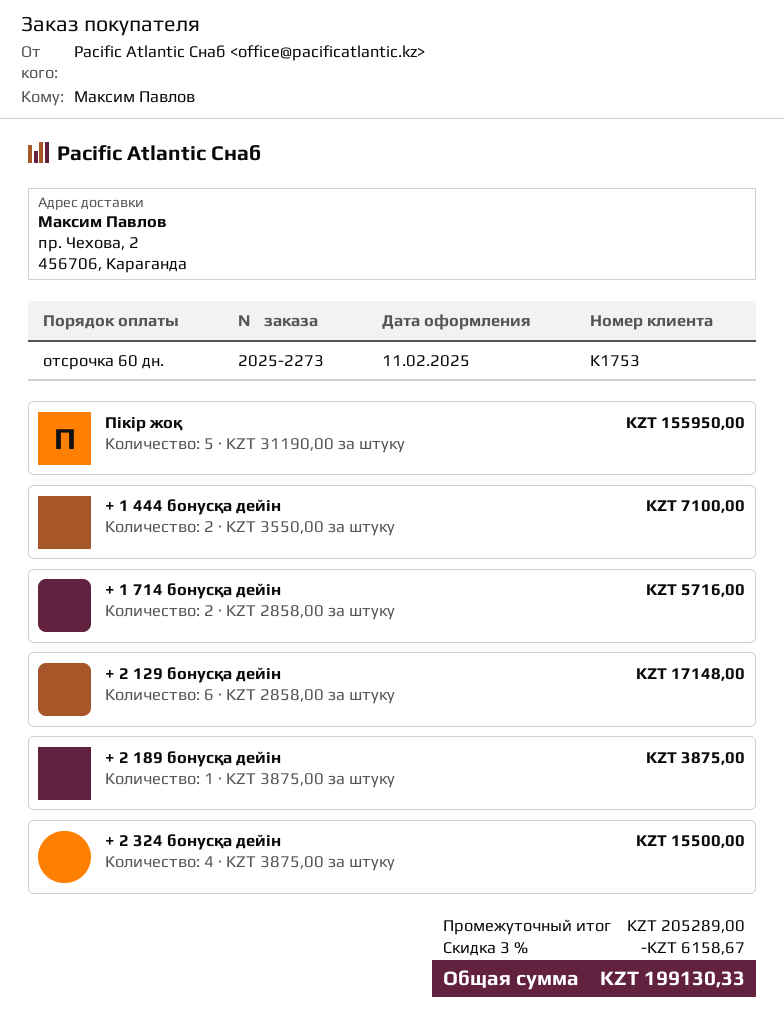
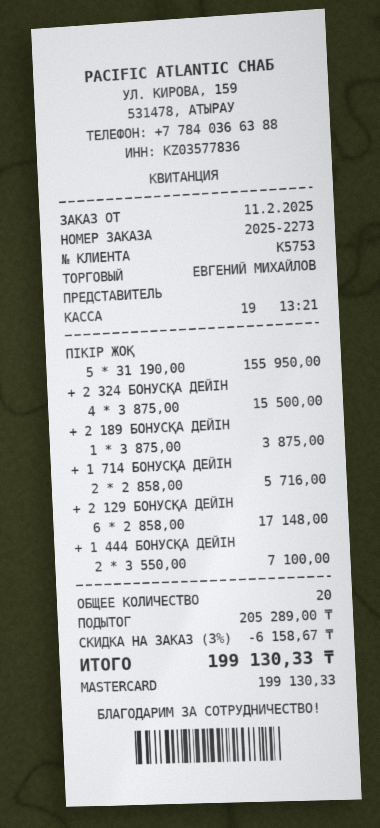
customer number: K1753 -> K5753

